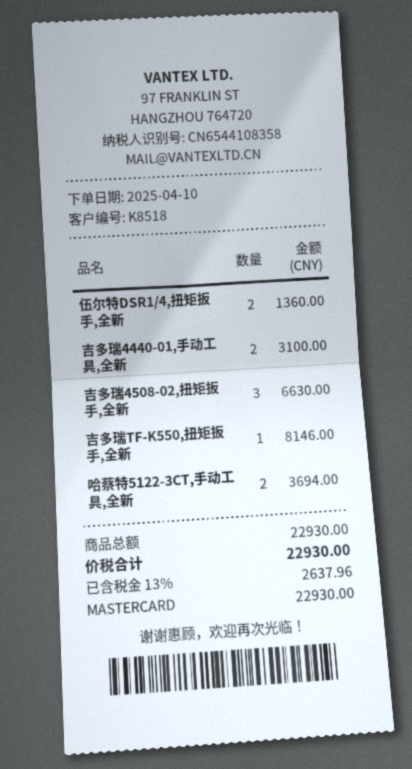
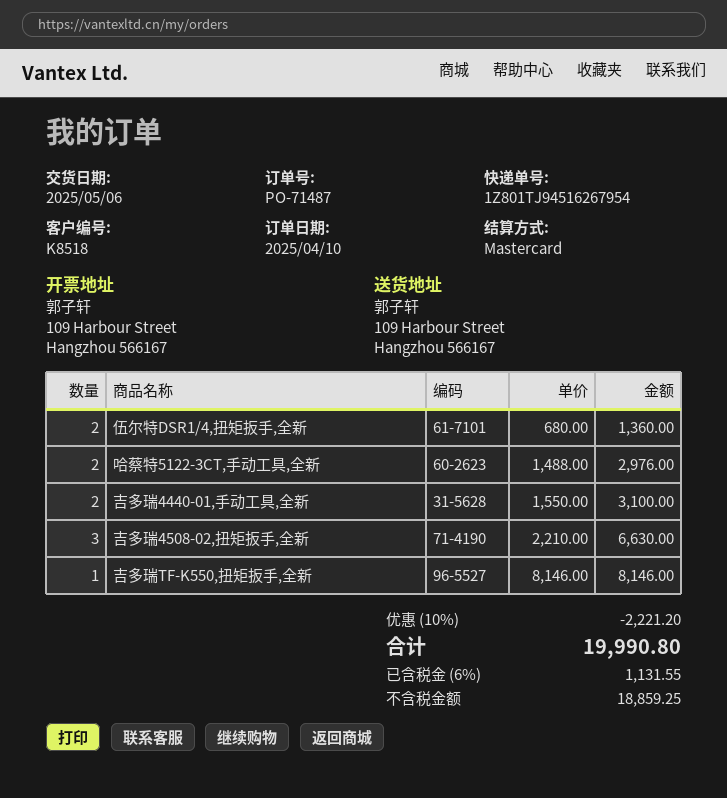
哈蔡特5122-3CT,手动工具,全新: 2 for 3694.00 -> 2 for 2976.00
discount: none -> 10% = 2221.20
tax: 13% = 2637.96 -> 6% = 1131.55
total: 22930.00 -> 19990.80

